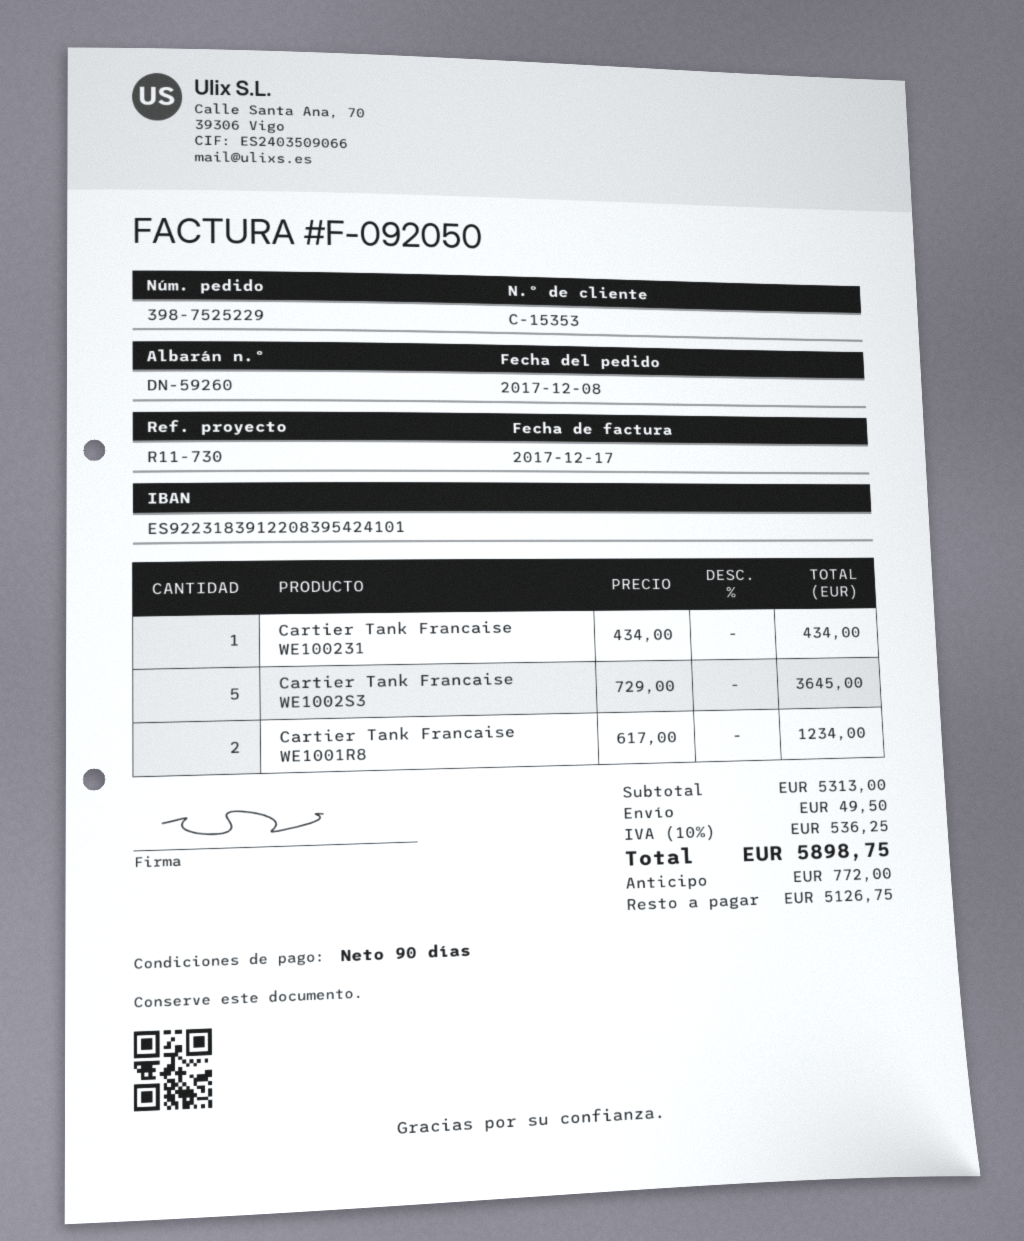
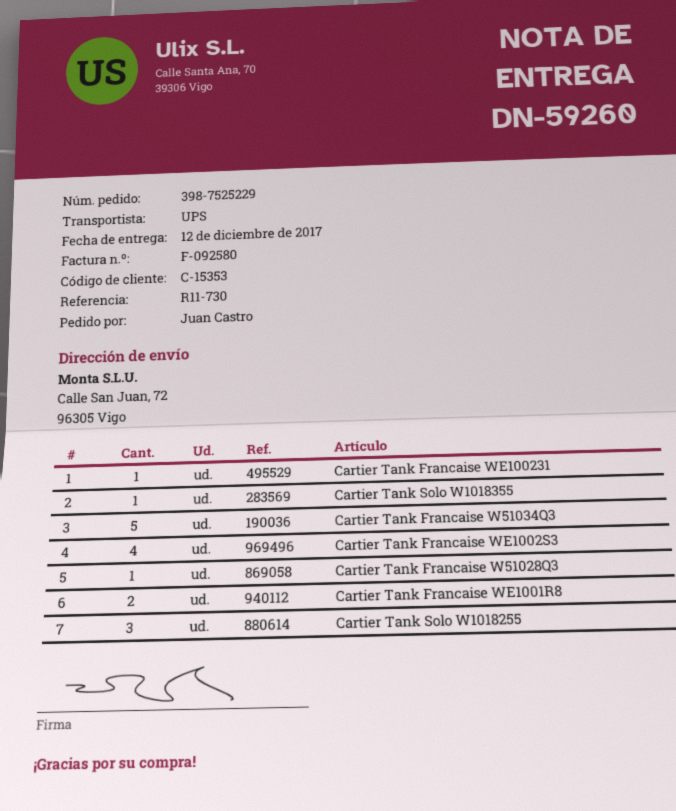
invoice number: F-092050 -> F-092580
Cartier Tank Francaise WE1002S3: 5 -> 4
Cartier Tank Solo W1018355: none -> 1
Cartier Tank Francaise W51034Q3: none -> 5
Cartier Tank Francaise W51028Q3: none -> 1
Cartier Tank Solo W1018255: none -> 3

